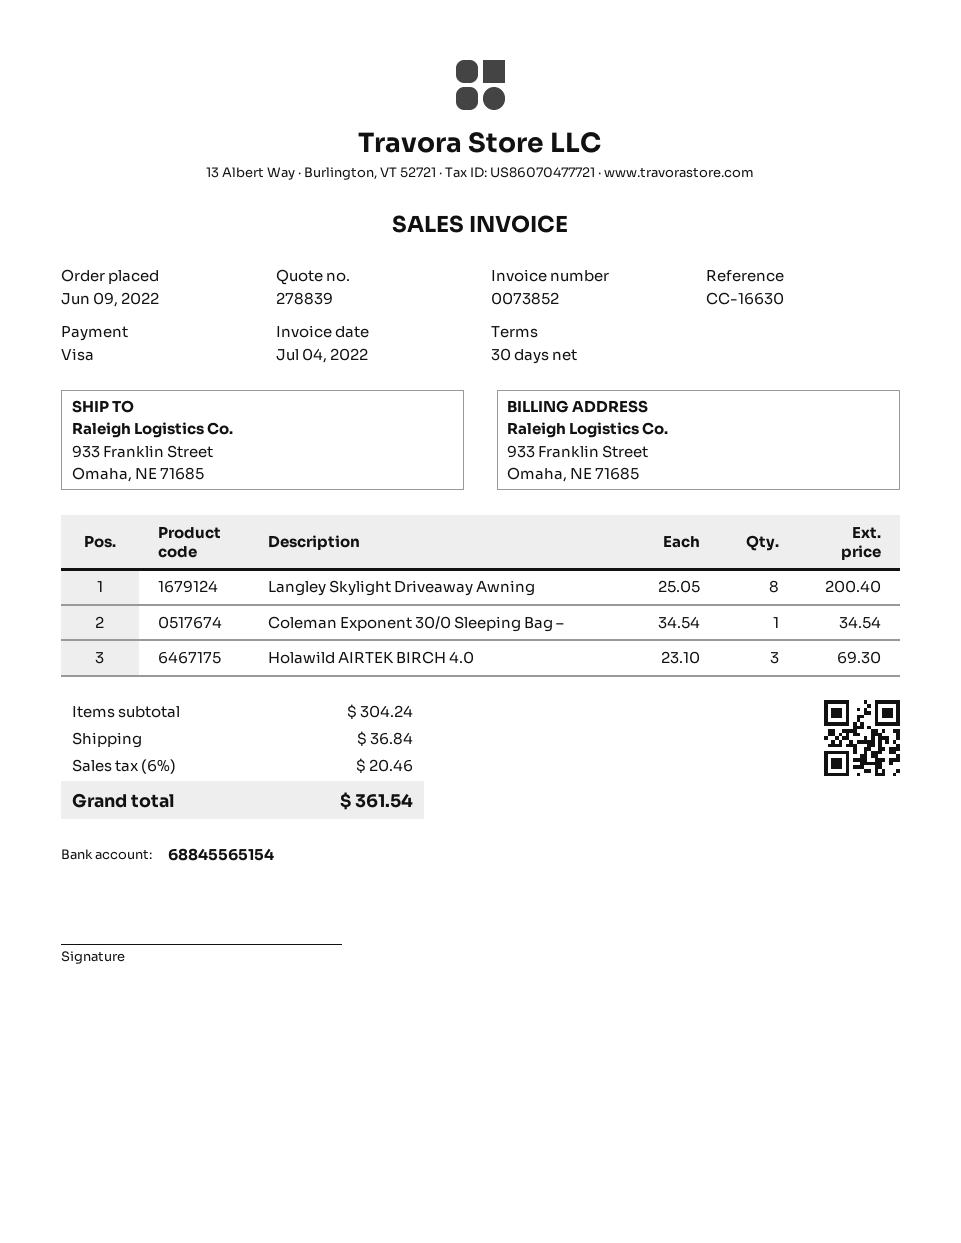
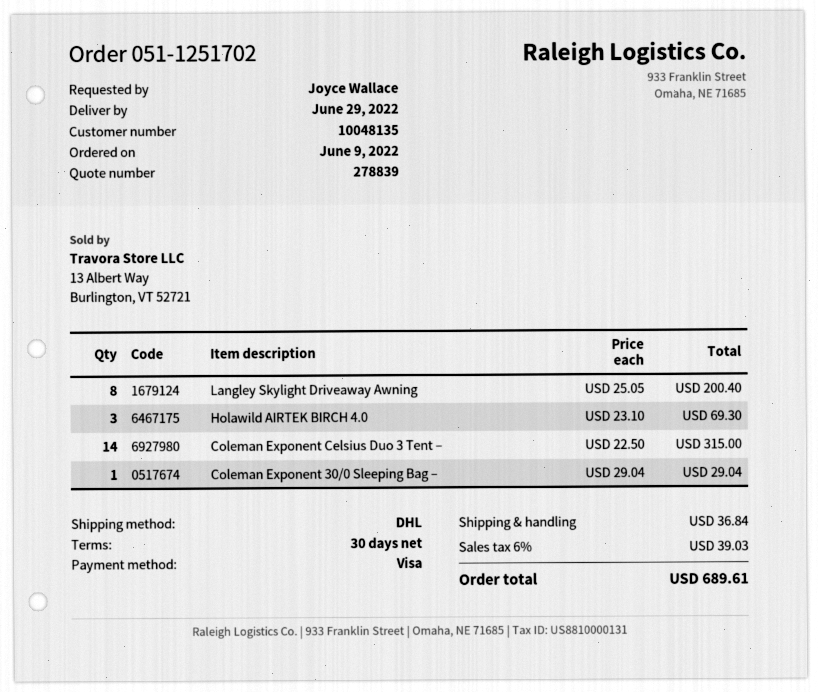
Coleman Exponent 30/0 Sleeping Bag –: 1 x 34.54 = 34.54 -> 1 x 29.04 = 29.04
Coleman Exponent Celsius Duo 3 Tent –: none -> 14 x 22.50 = 315.00
tax: 6% = 20.46 -> 6% = 39.03
total: 361.54 -> 689.61

